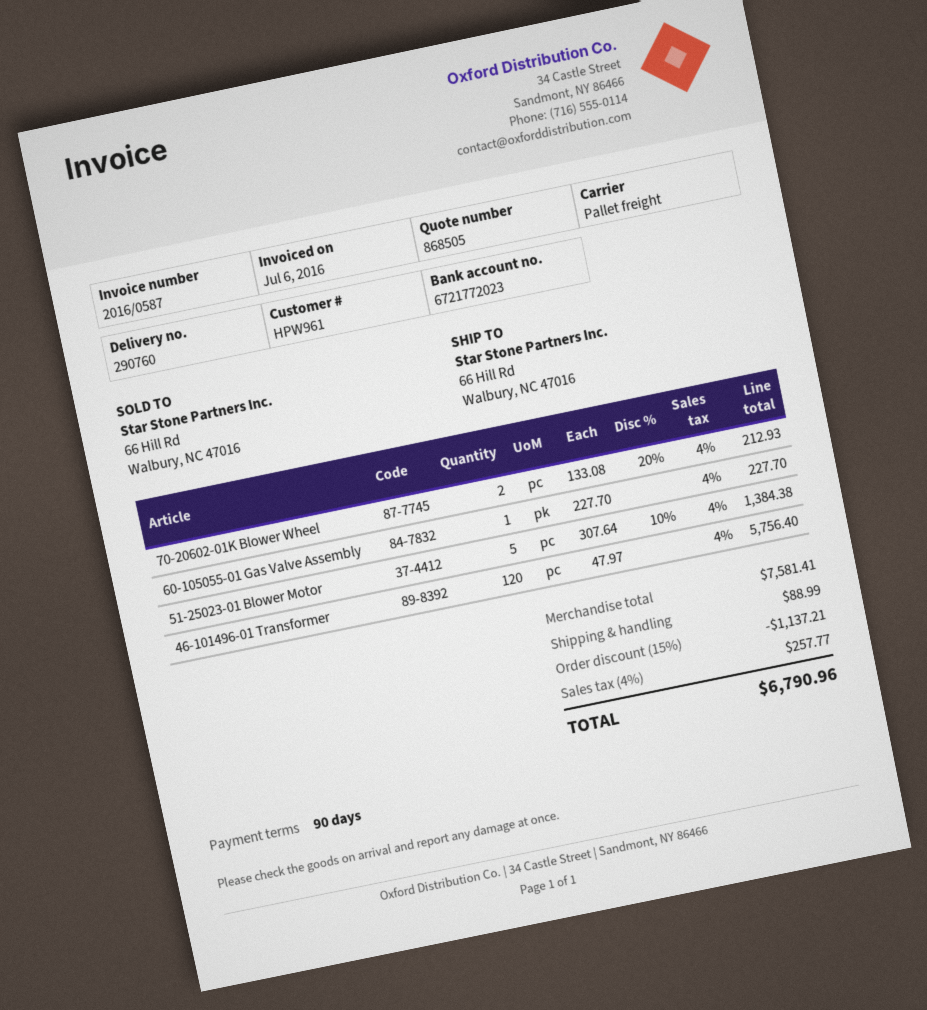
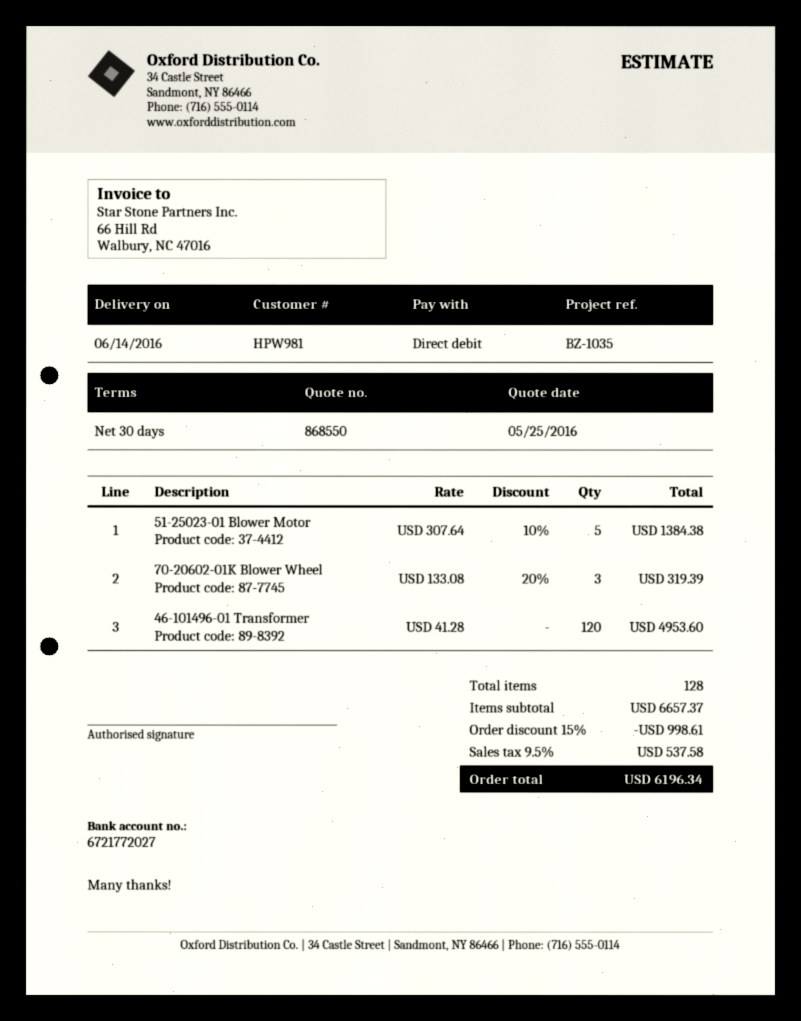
quote number: 868505 -> 868550
payment terms: 90 days -> 30 days
customer number: HPW961 -> HPW981
bank account: 6721772023 -> 6721772027
70-20602-01K Blower Wheel: 2 x 133.08 - 20% = 212.93 -> 3 x 133.08 - 20% = 319.39
60-105055-01 Gas Valve Assembly: 1 x 227.70 = 227.70 -> none
46-101496-01 Transformer: 120 x 47.97 = 5756.40 -> 120 x 41.28 = 4953.60
subtotal: 7581.41 -> 6657.37
discount: 15% = 1137.21 -> 15% = 998.61
shipping: 88.99 -> none
tax: 4% = 257.77 -> 9.5% = 537.58
total: 6790.96 -> 6196.34

